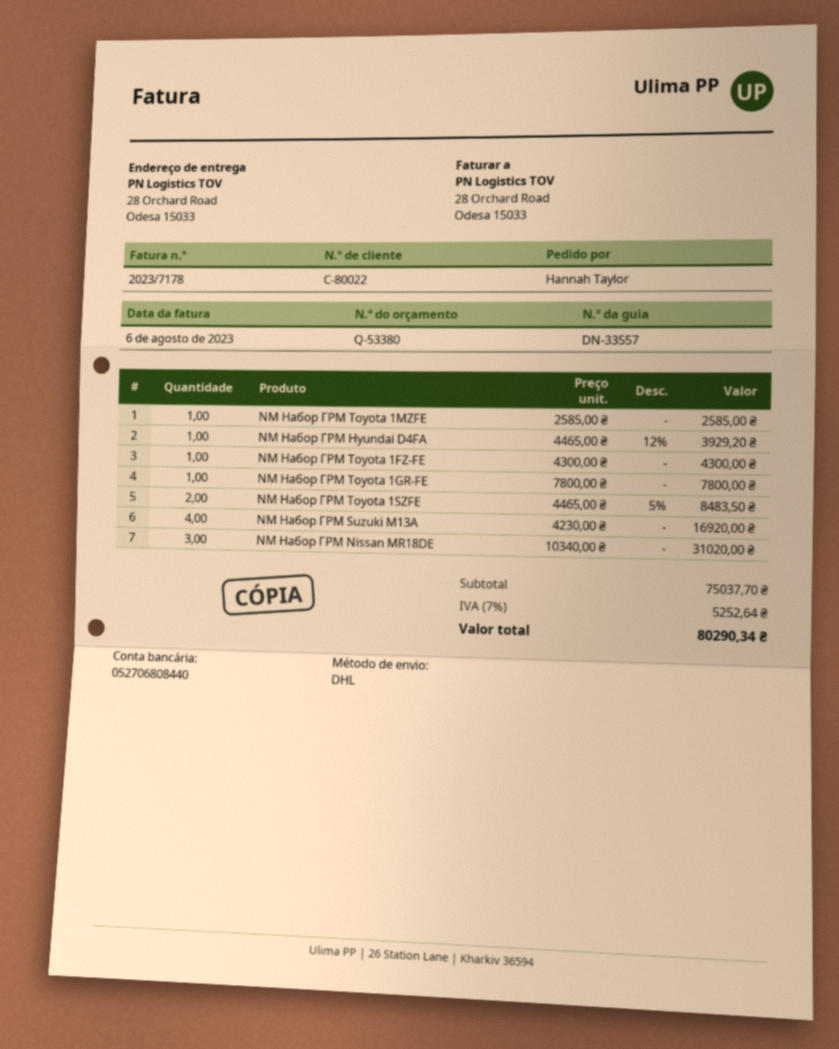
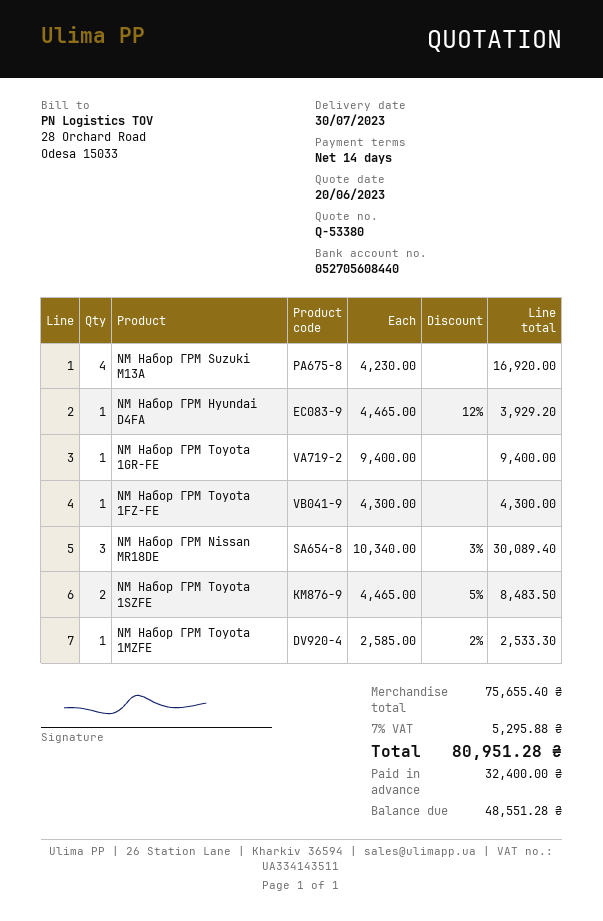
bank account: 052706808440 -> 052705608440
NM Набор ГРМ Toyota 1MZFE: 1 x 2585.00 = 2585.00 -> 1 x 2585.00 - 2% = 2533.30
NM Набор ГРМ Toyota 1GR-FE: 1 x 7800.00 = 7800.00 -> 1 x 9400.00 = 9400.00
NM Набор ГРМ Nissan MR18DE: 3 x 10340.00 = 31020.00 -> 3 x 10340.00 - 3% = 30089.40
subtotal: 75037.70 -> 75655.40
tax: 7% = 5252.64 -> 7% = 5295.88
total: 80290.34 -> 80951.28

